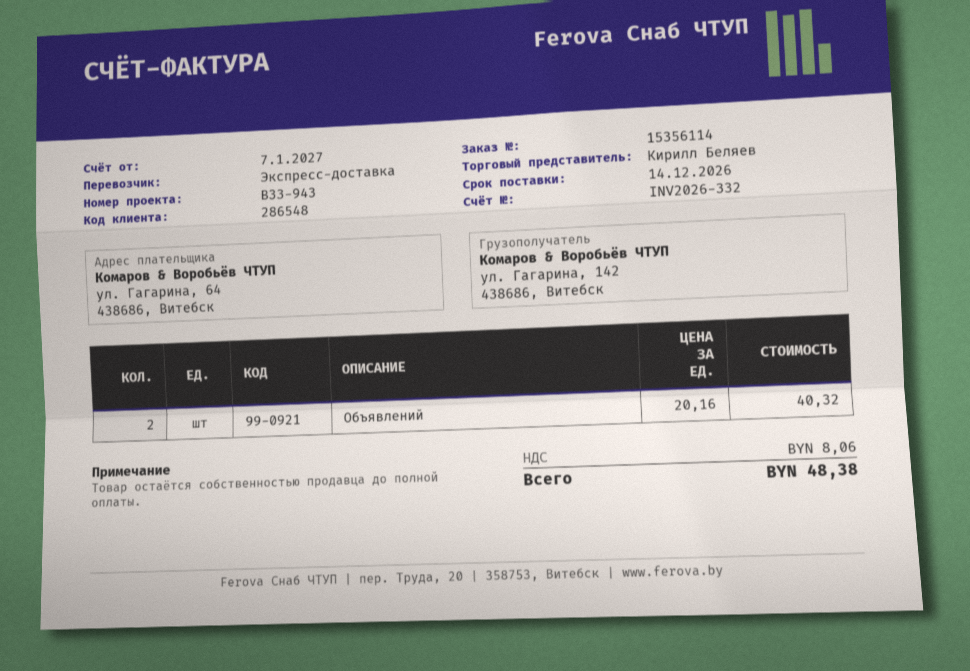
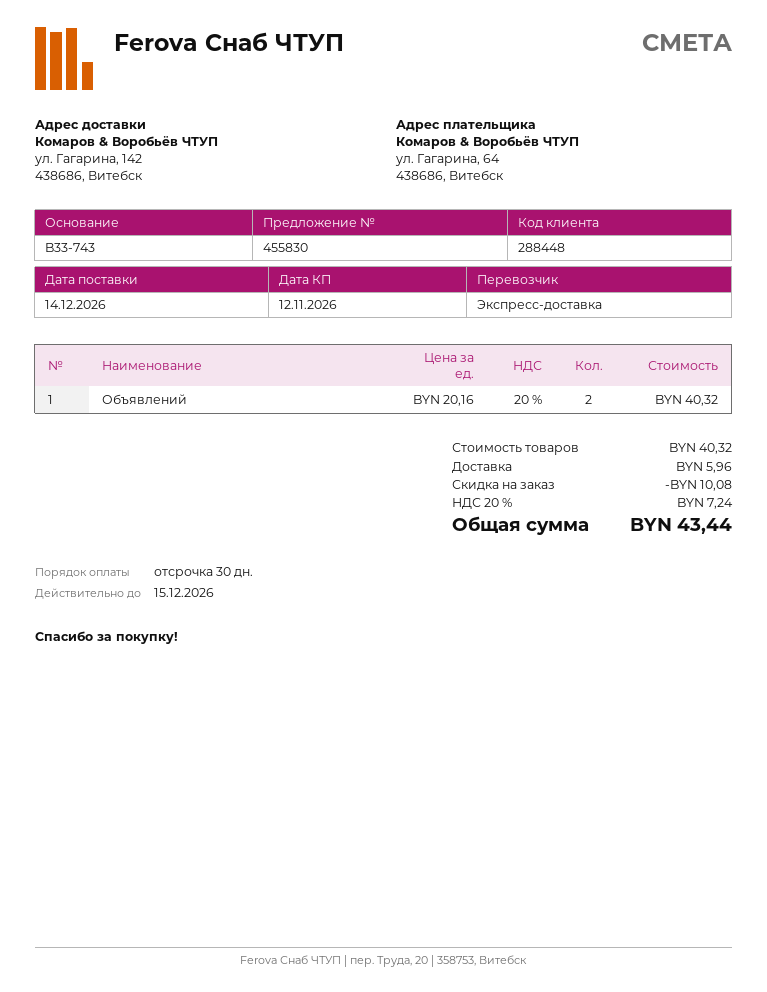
customer number: 286548 -> 288448
reference: B33-943 -> B33-743
discount: none -> 10.08
shipping: none -> 5.96
tax: 8.06 -> 7.24
total: 48.38 -> 43.44

